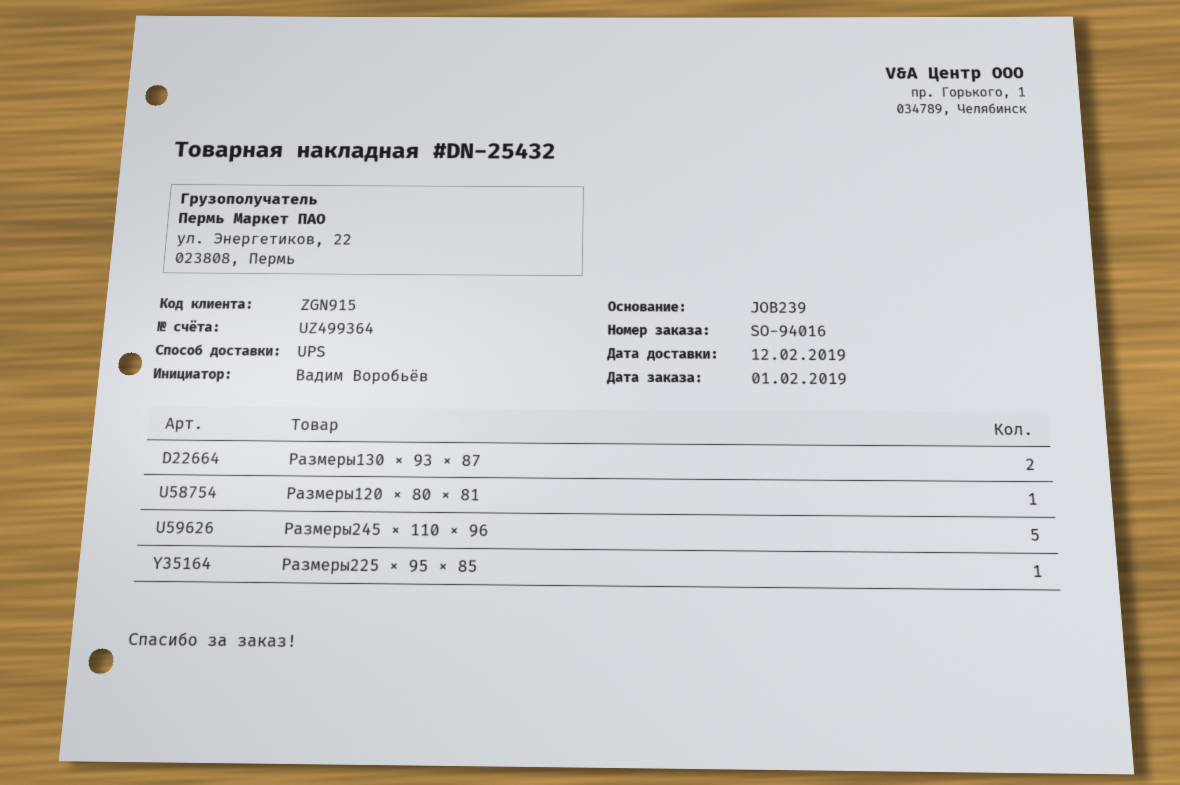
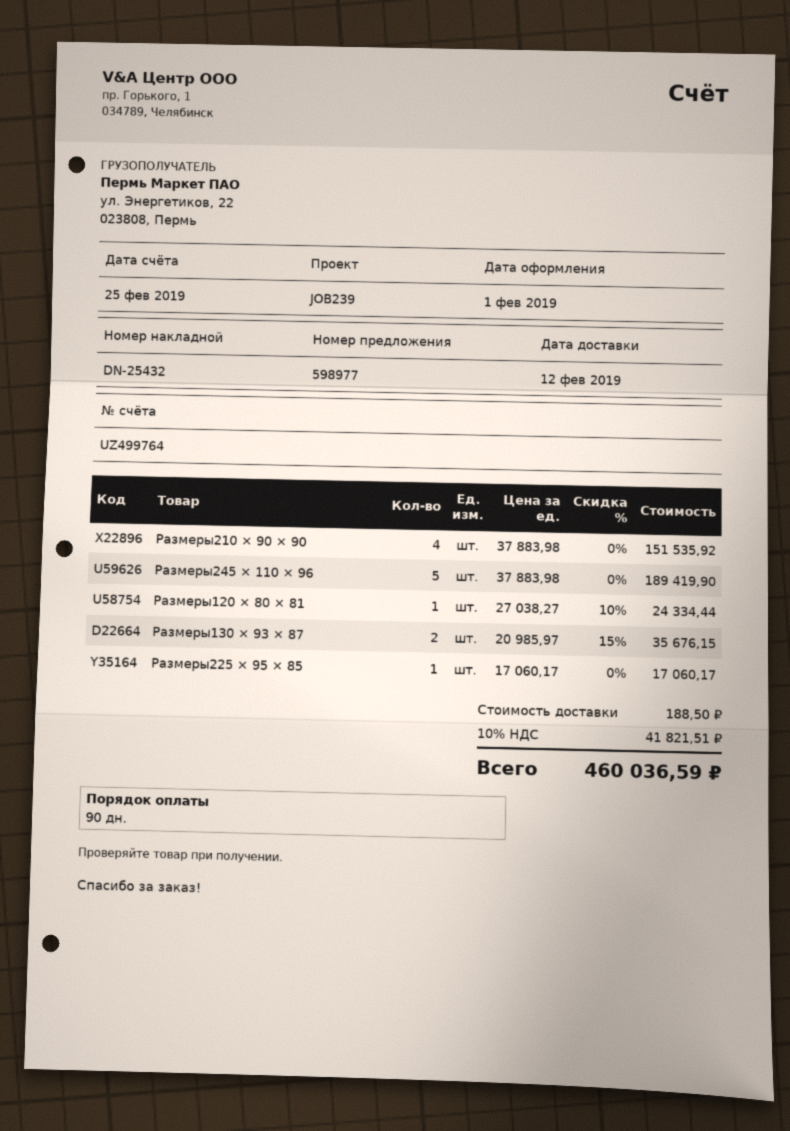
invoice number: UZ499364 -> UZ499764
Размеры210 × 90 × 90: none -> 4

